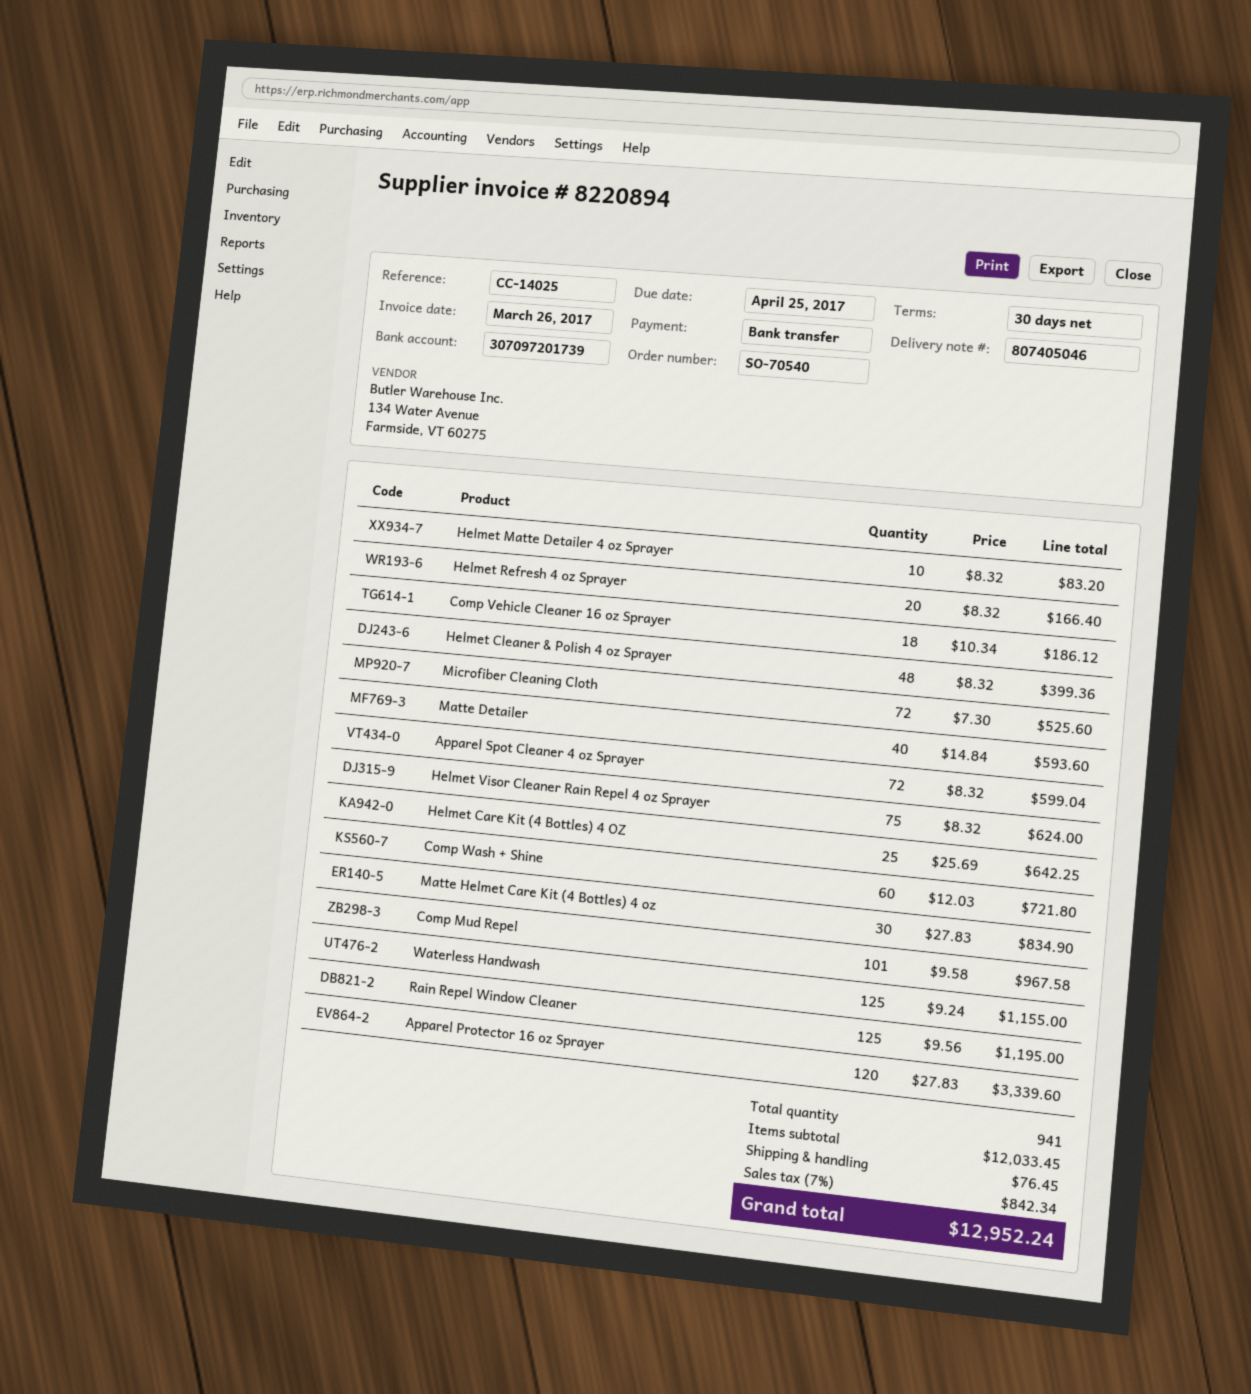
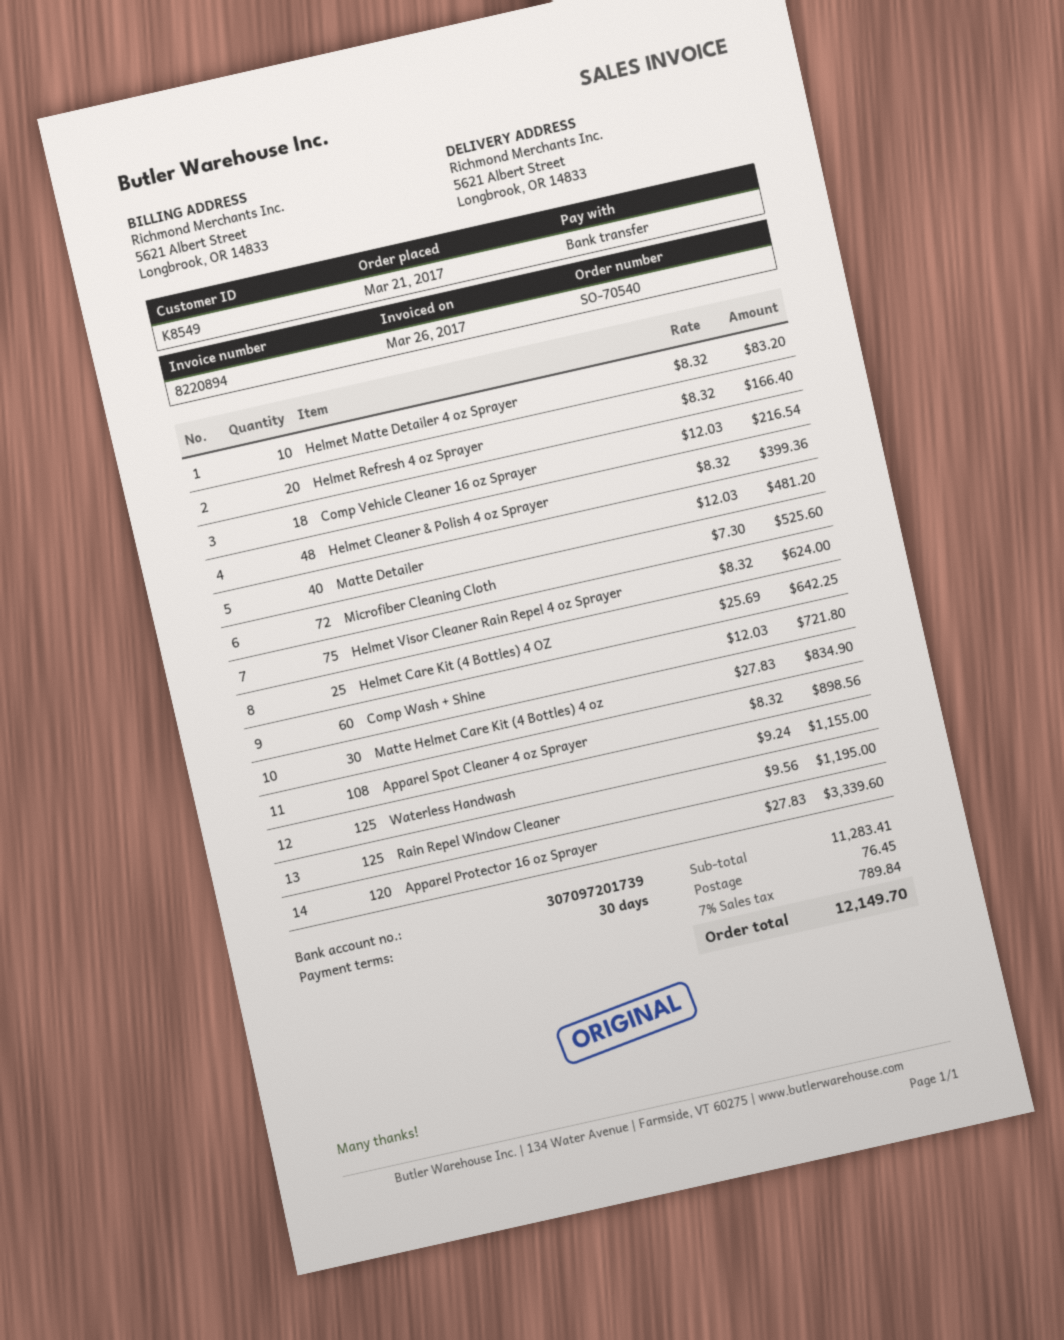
Comp Vehicle Cleaner 16 oz Sprayer: 18 x 10.34 = 186.12 -> 18 x 12.03 = 216.54
Matte Detailer: 40 x 14.84 = 593.60 -> 40 x 12.03 = 481.20
Apparel Spot Cleaner 4 oz Sprayer: 72 x 8.32 = 599.04 -> 108 x 8.32 = 898.56
Comp Mud Repel: 101 x 9.58 = 967.58 -> none
subtotal: 12033.45 -> 11283.41
tax: 7% = 842.34 -> 7% = 789.84
total: 12952.24 -> 12149.70

